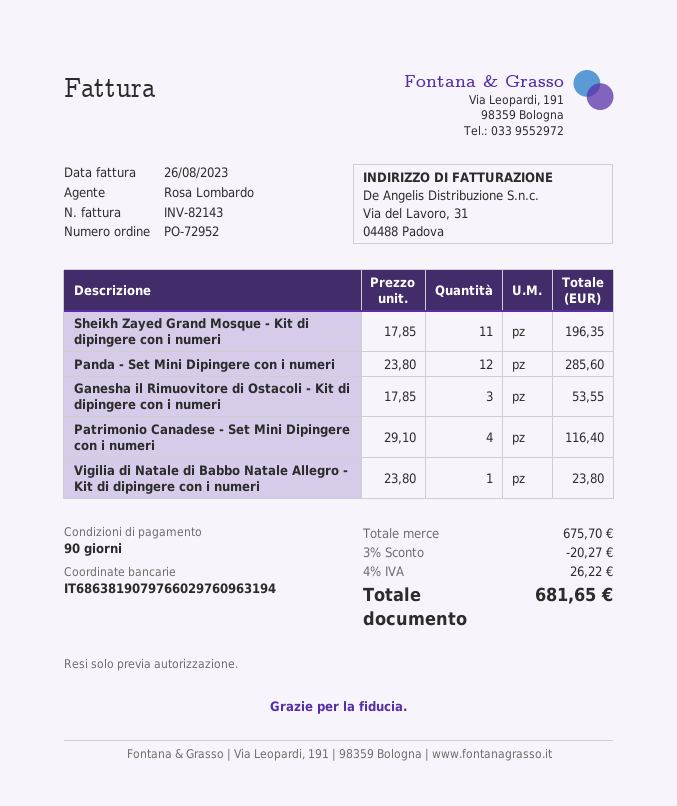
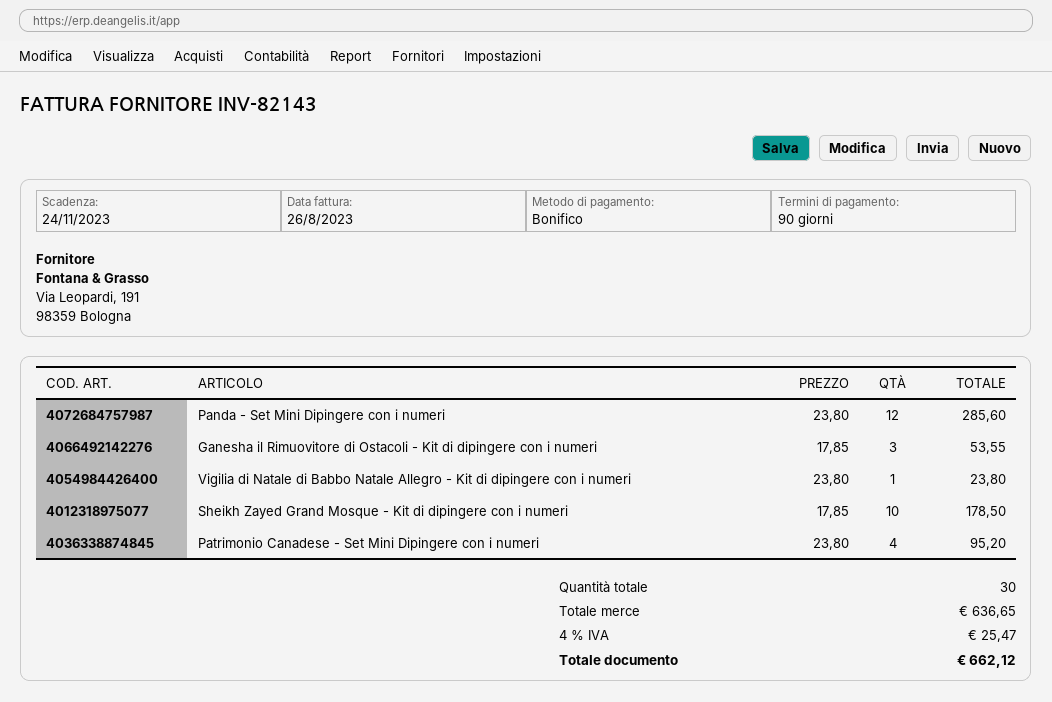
Sheikh Zayed Grand Mosque - Kit di dipingere con i numeri: 11 x 17.85 = 196.35 -> 10 x 17.85 = 178.50
Patrimonio Canadese - Set Mini Dipingere con i numeri: 4 x 29.10 = 116.40 -> 4 x 23.80 = 95.20
subtotal: 675.70 -> 636.65
discount: 3% = 20.27 -> none
tax: 4% = 26.22 -> 4% = 25.47
total: 681.65 -> 662.12

